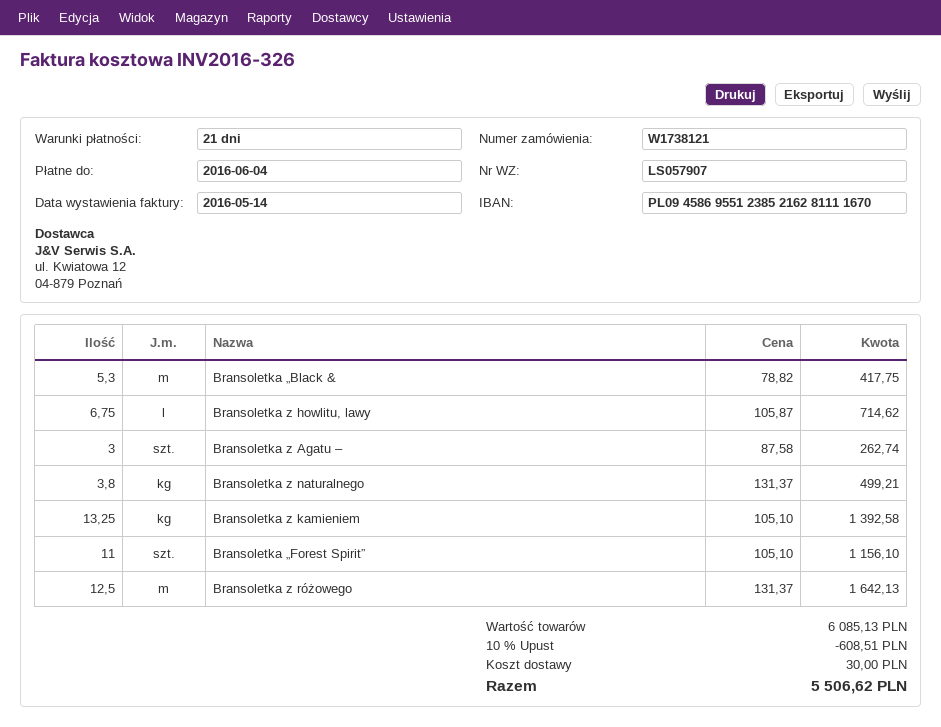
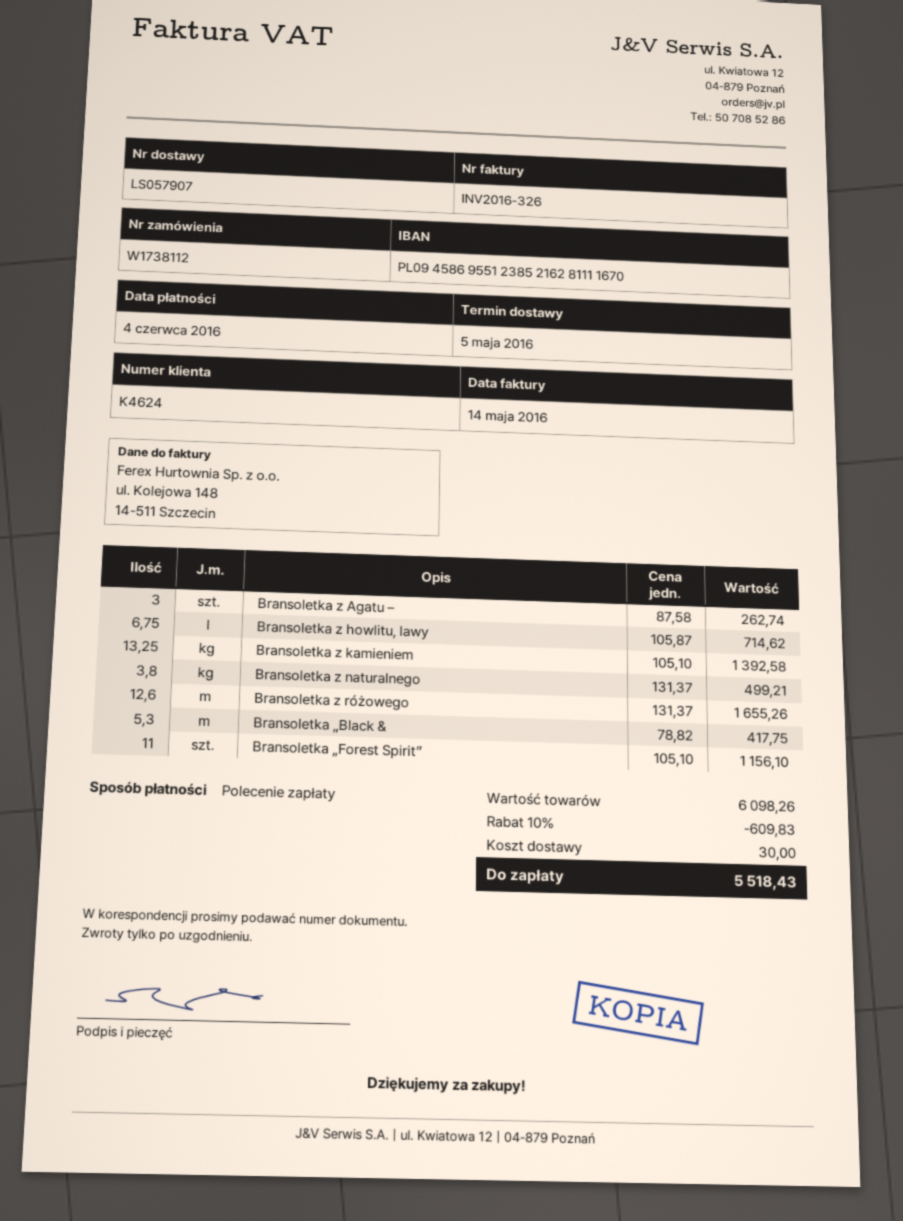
order number: W1738121 -> W1738112
Bransoletka z różowego: 12.5 x 131.37 = 1642.13 -> 12.6 x 131.37 = 1655.26
subtotal: 6085.13 -> 6098.26
discount: 10% = 608.51 -> 10% = 609.83
total: 5506.62 -> 5518.43

